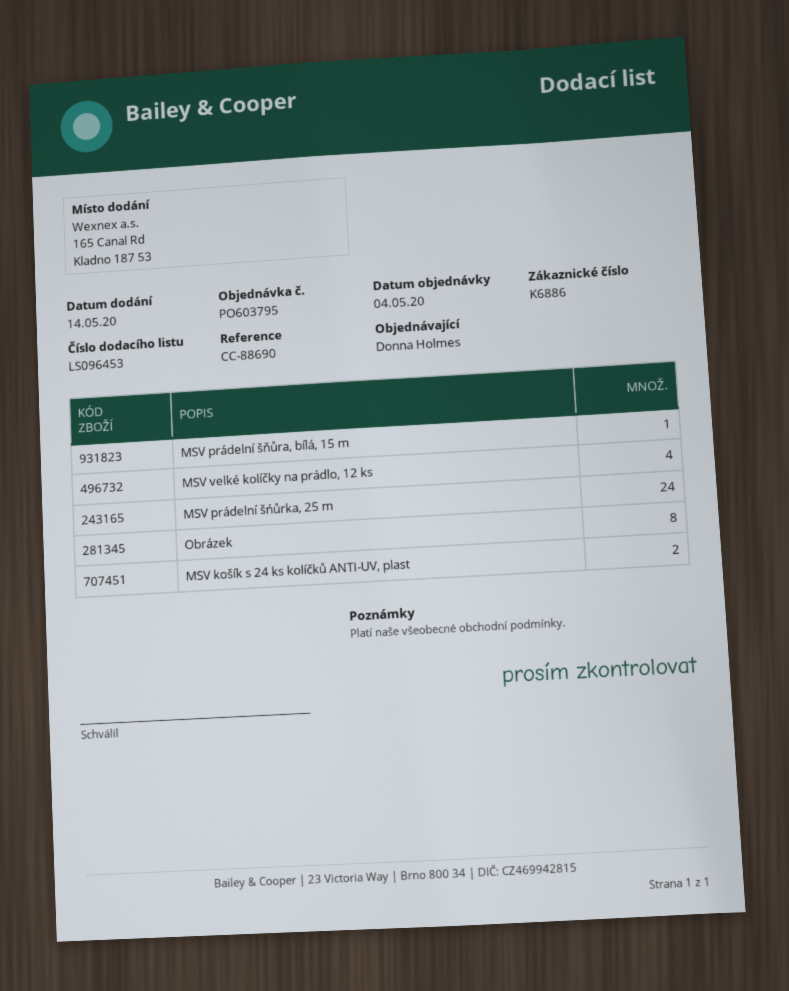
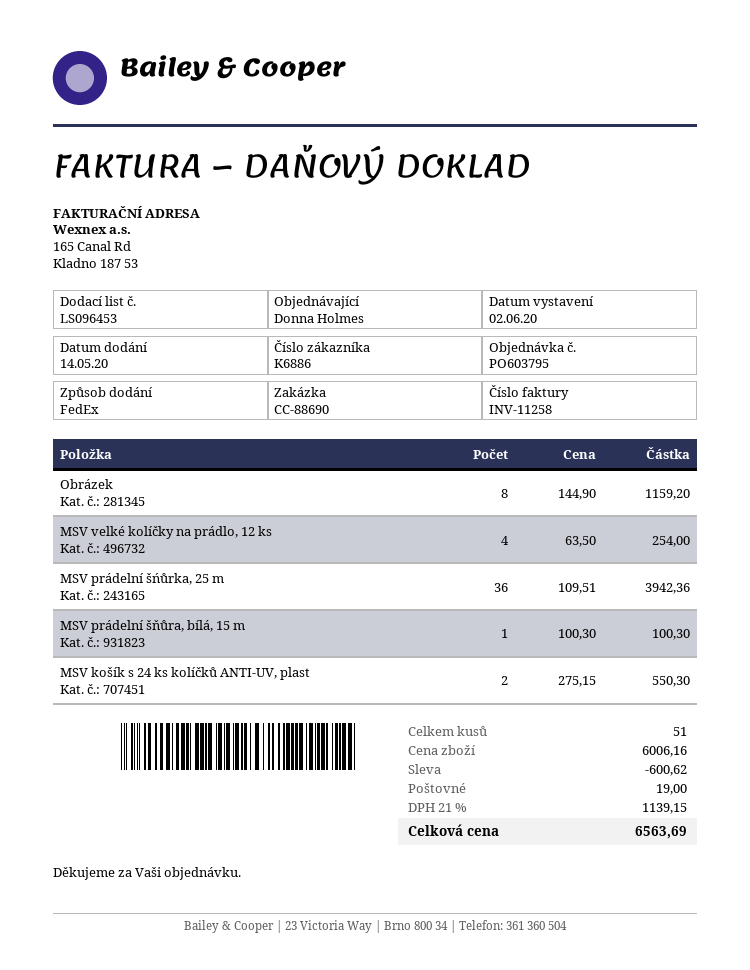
MSV prádelní šńůrka, 25 m: 24 -> 36

